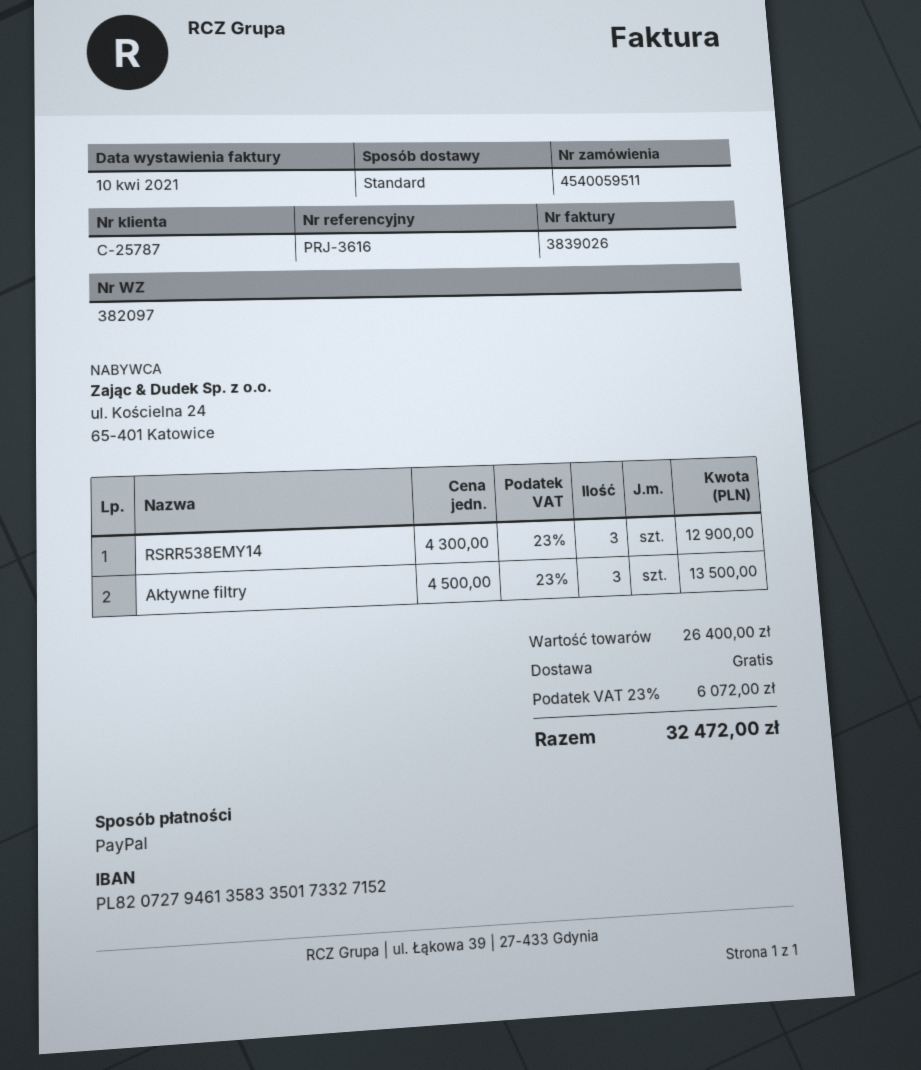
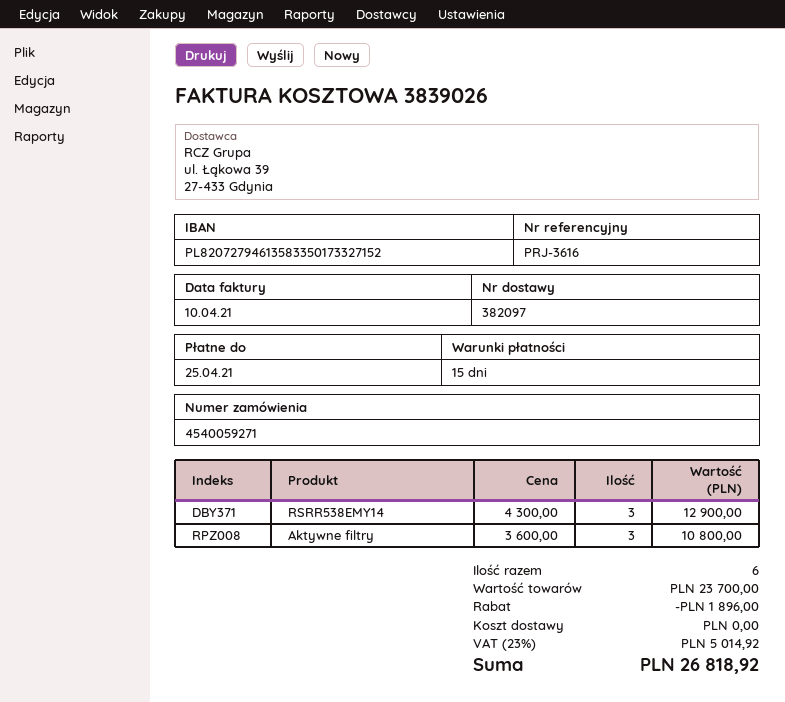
order number: 4540059511 -> 4540059271
Aktywne filtry: 3 x 4500.00 = 13500.00 -> 3 x 3600.00 = 10800.00
subtotal: 26400.00 -> 23700.00
discount: none -> 1896.00
tax: 23% = 6072.00 -> 23% = 5014.92
total: 32472.00 -> 26818.92

